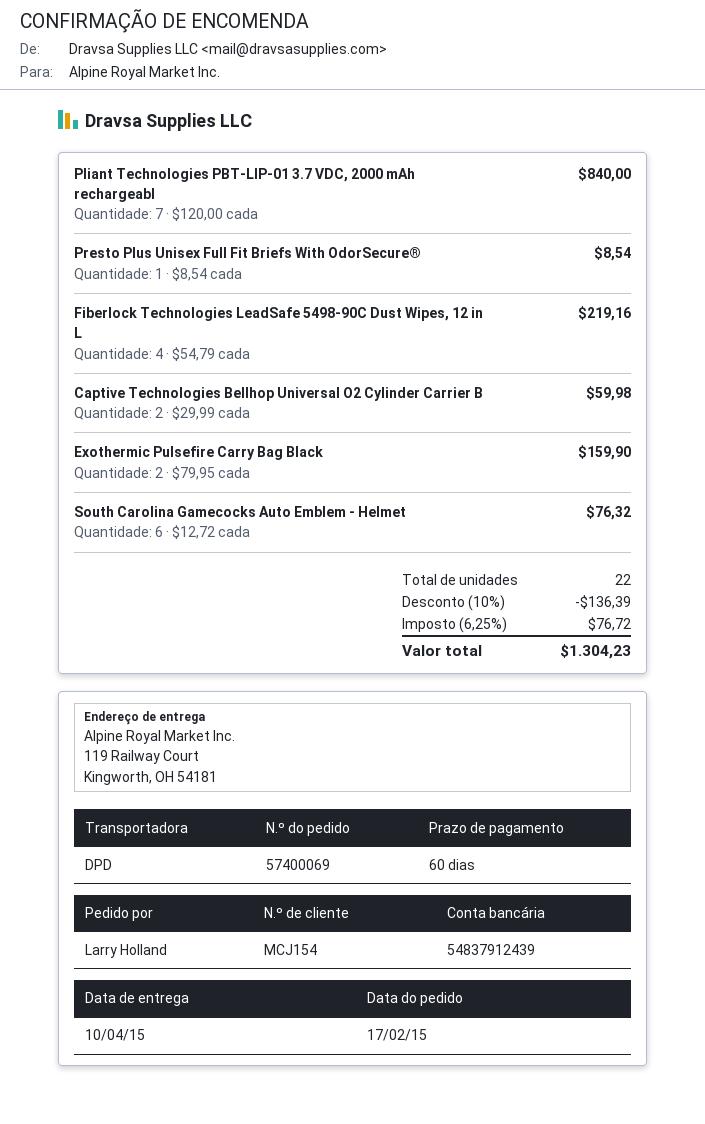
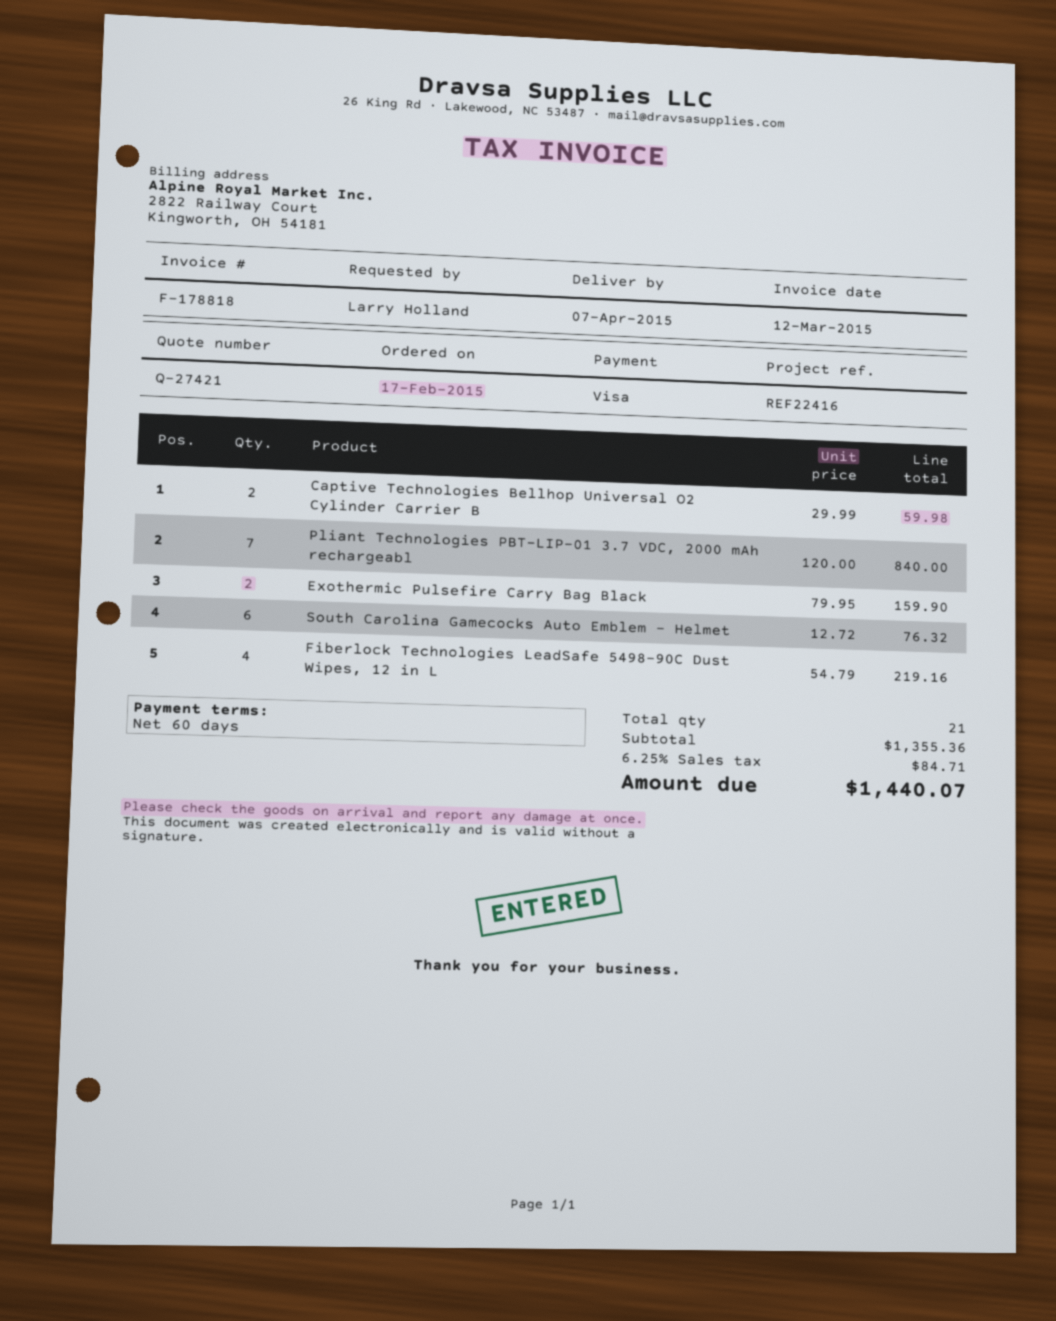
delivery date: 2015-04-10 -> 2015-04-07
Presto Plus Unisex Full Fit Briefs With OdorSecure®: 1 x 8.54 = 8.54 -> none
total quantity: 22 -> 21
discount: 10% = 136.39 -> none
tax: 6.25% = 76.72 -> 6.25% = 84.71
total: 1304.23 -> 1440.07

